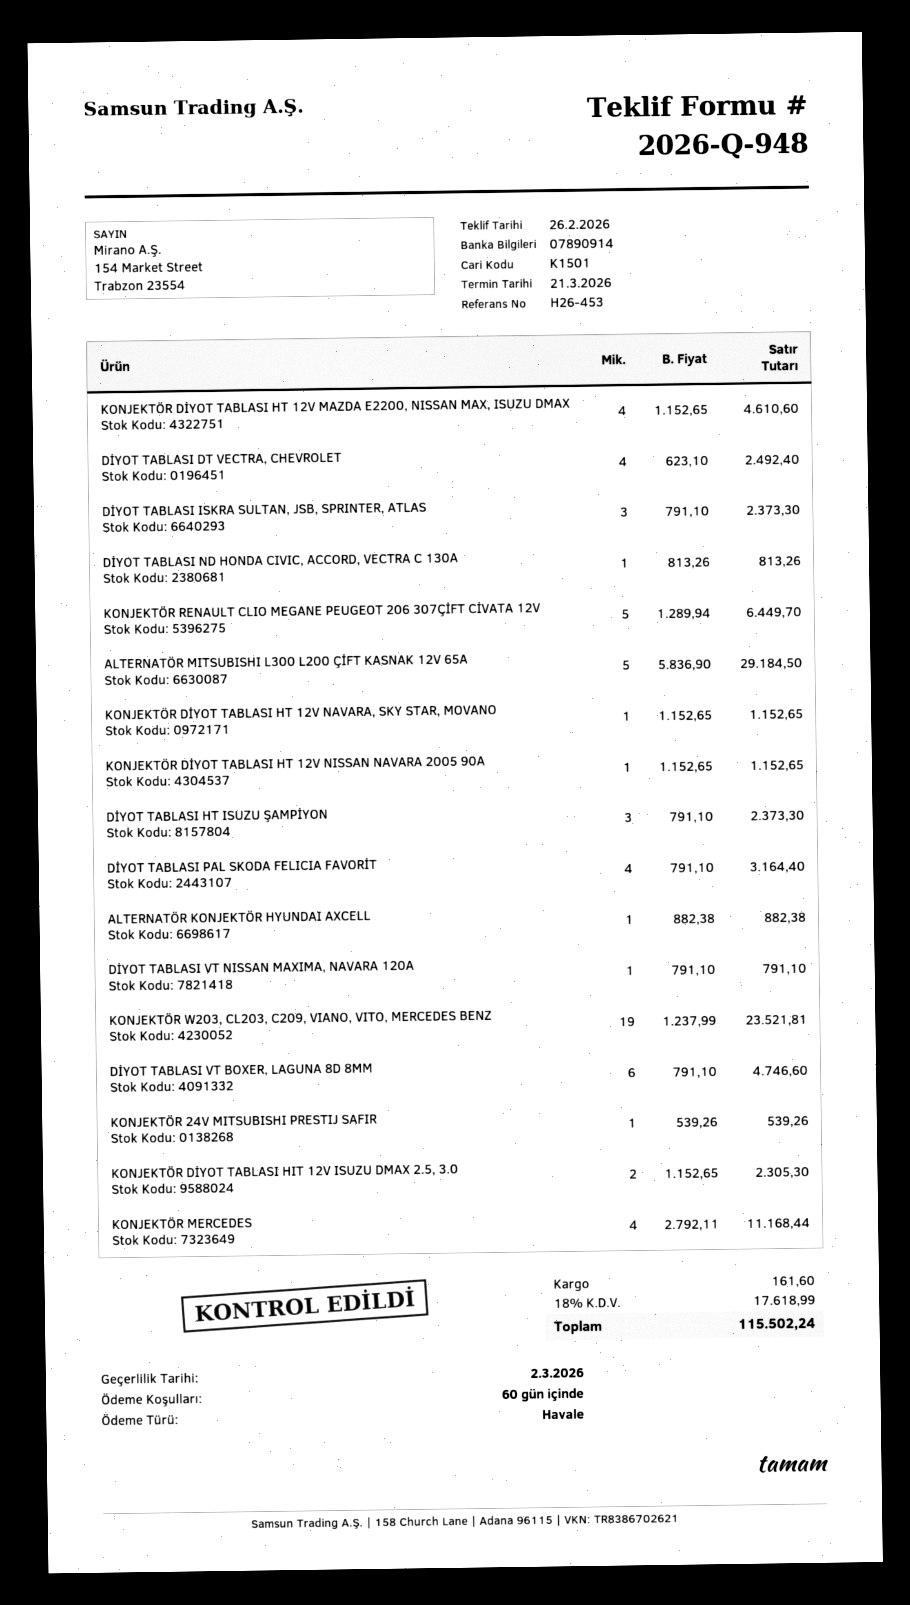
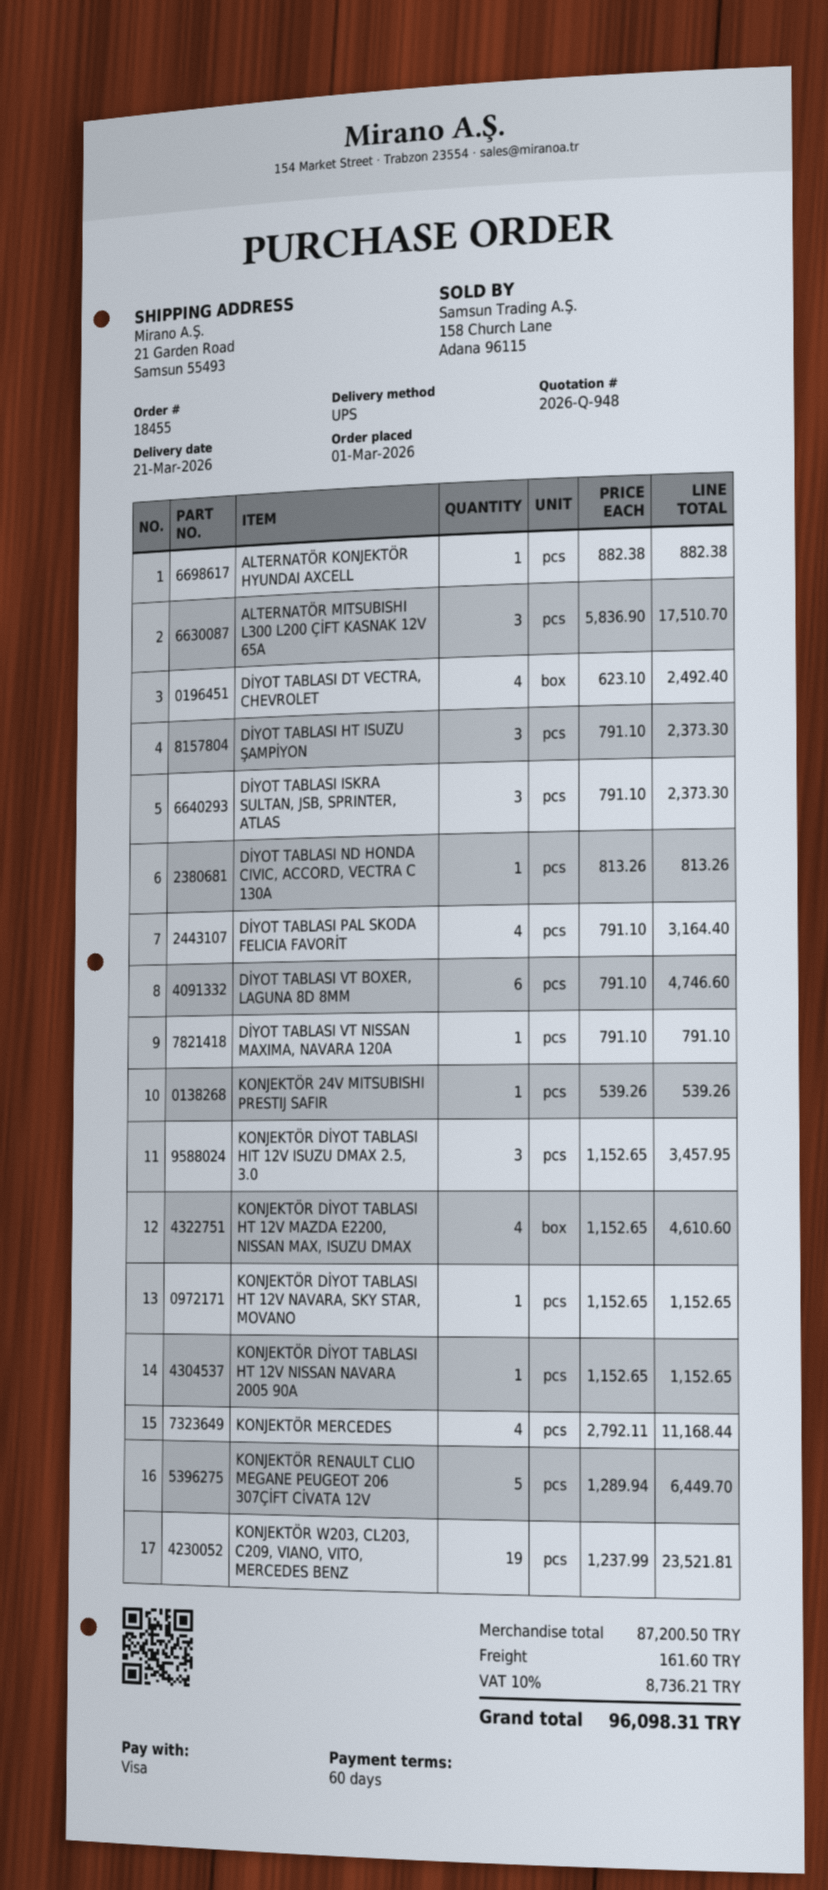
payment method: bank transfer -> Visa
ALTERNATÖR MITSUBISHI L300 L200 ÇİFT KASNAK 12V 65A: 5 x 5836.90 = 29184.50 -> 3 x 5836.90 = 17510.70
KONJEKTÖR DİYOT TABLASI HIT 12V ISUZU DMAX 2.5, 3.0: 2 x 1152.65 = 2305.30 -> 3 x 1152.65 = 3457.95
tax: 18% = 17618.99 -> 10% = 8736.21
total: 115502.24 -> 96098.31

